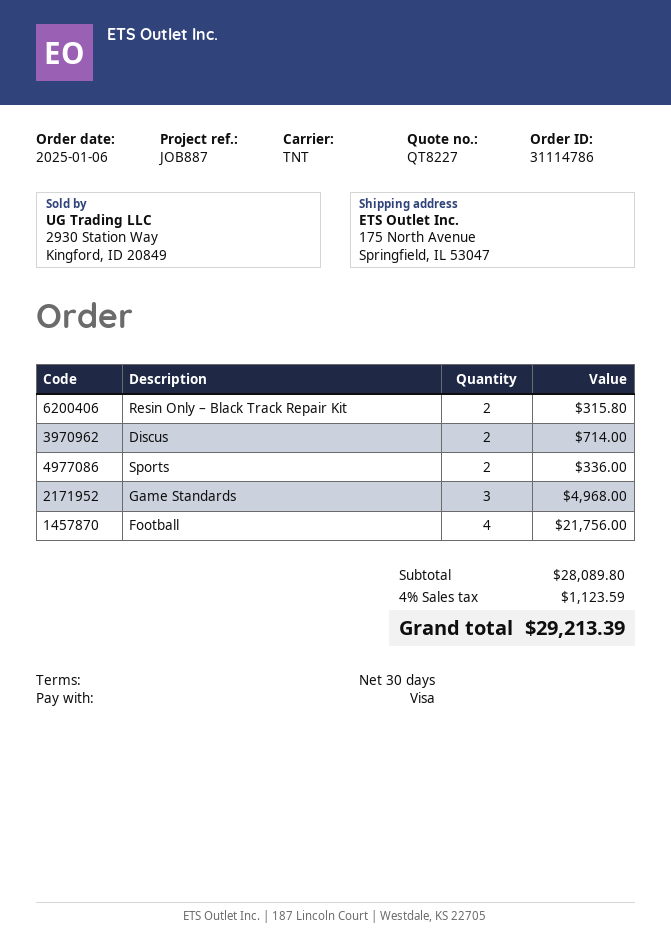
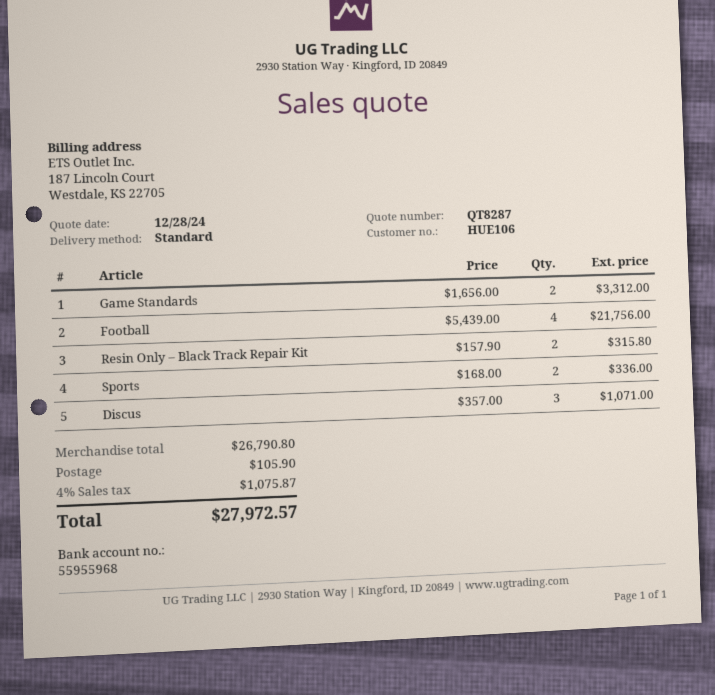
quote number: QT8227 -> QT8287
shipping method: TNT -> standard
Discus: 2 for 714.00 -> 3 for 1071.00
Game Standards: 3 for 4968.00 -> 2 for 3312.00
subtotal: 28089.80 -> 26790.80
shipping: none -> 105.90
tax: 4% = 1123.59 -> 4% = 1075.87
total: 29213.39 -> 27972.57

